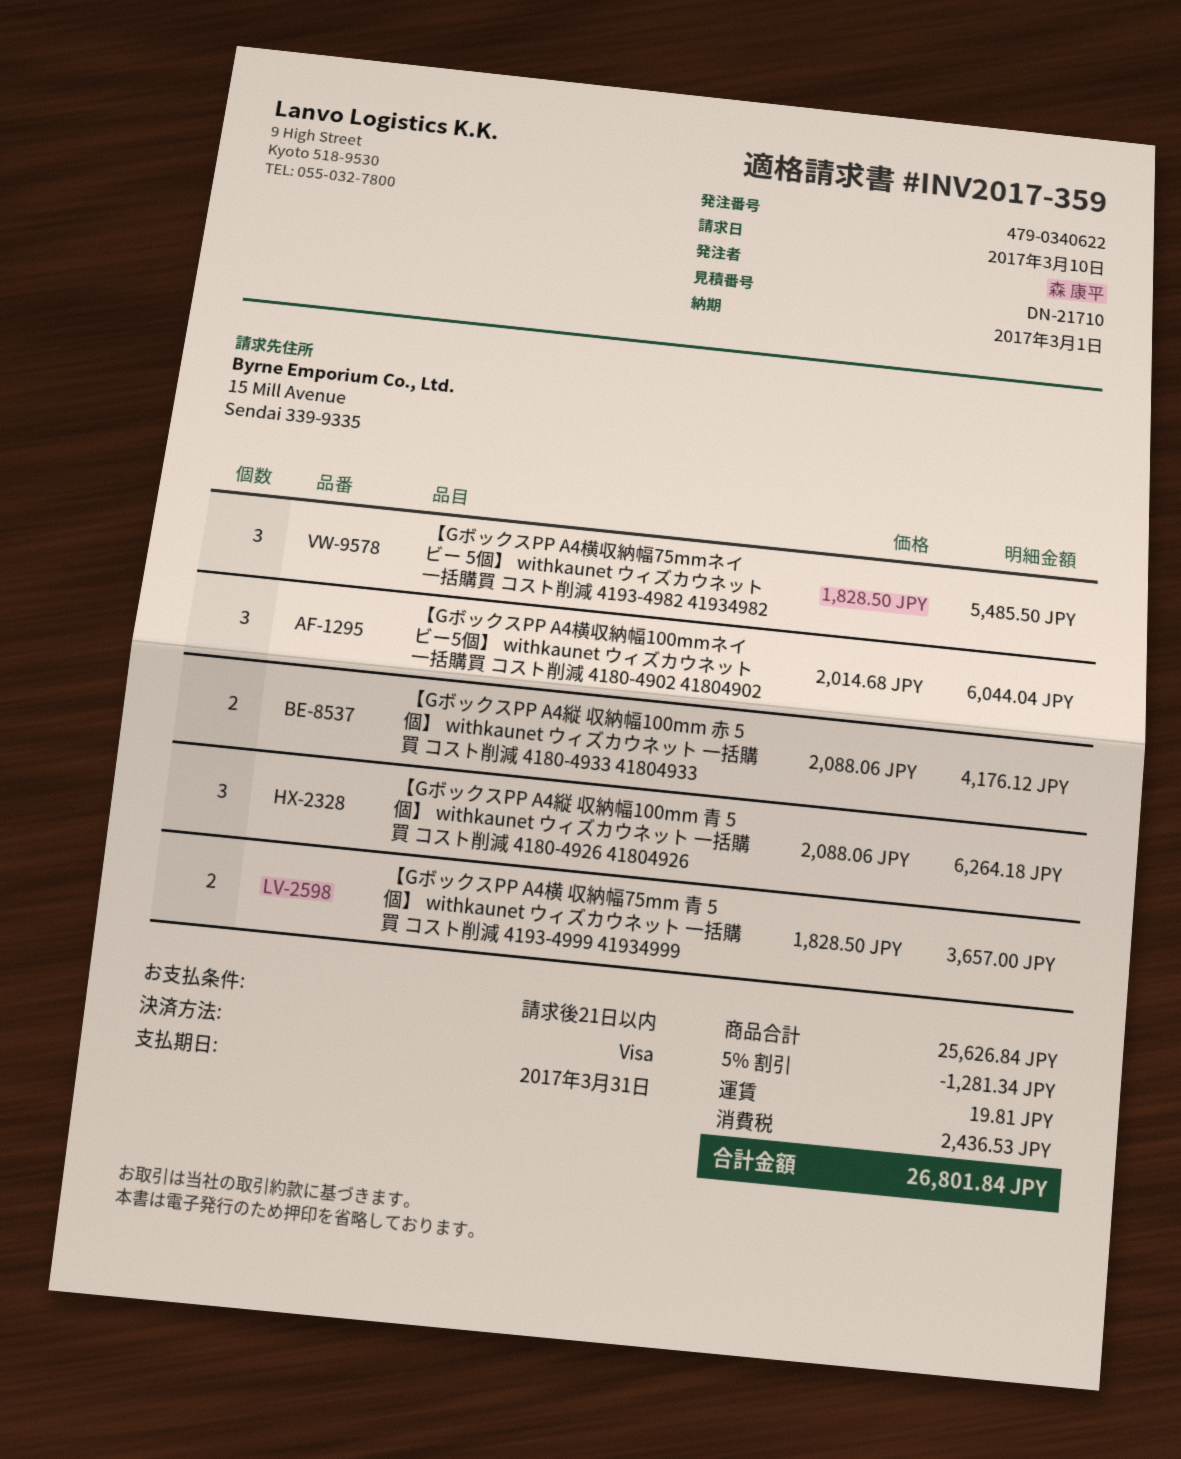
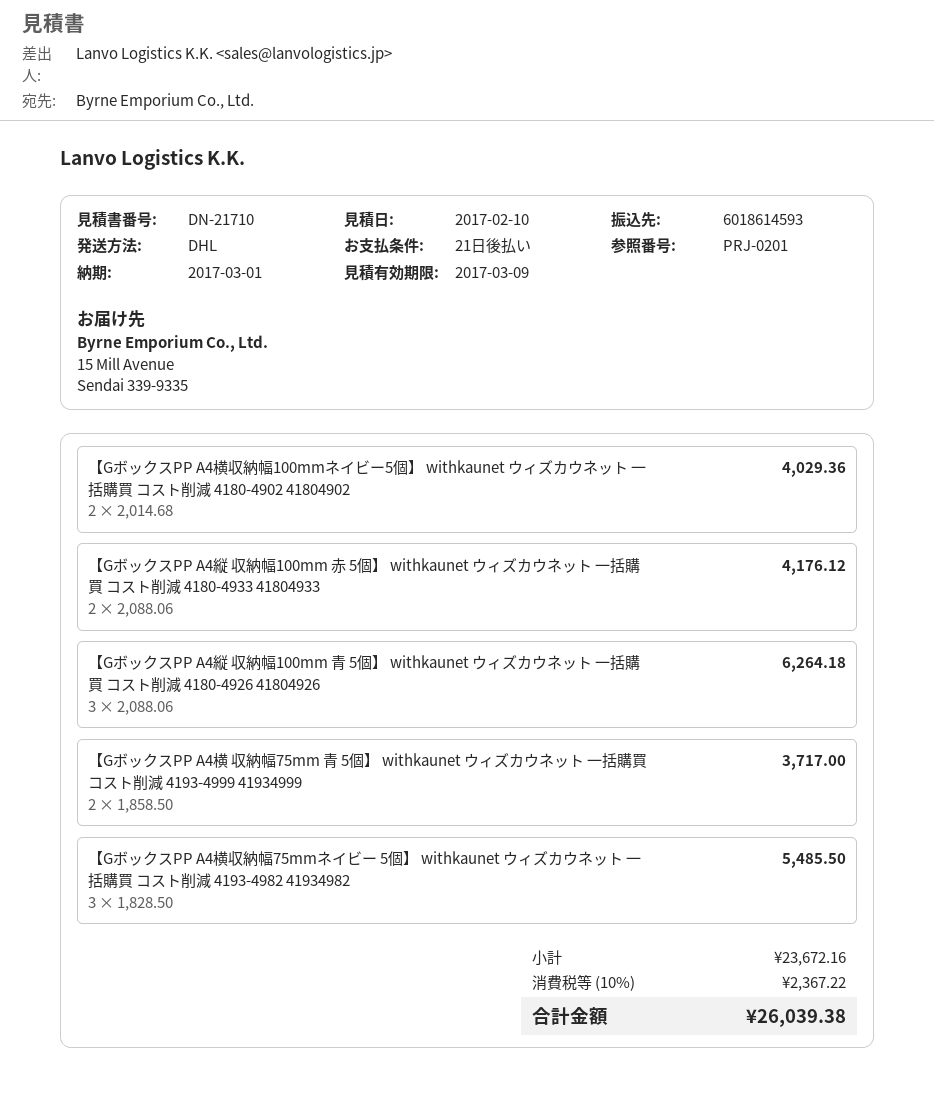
【GボックスPP A4横収納幅100mmネイビー5個】 withkaunet ウィズカウネット 一括購買 コスト削減 4180-4902 41804902: 3 x 2014.68 = 6044.04 -> 2 x 2014.68 = 4029.36
【GボックスPP A4横 収納幅75mm 青 5個】 withkaunet ウィズカウネット 一括購買 コスト削減 4193-4999 41934999: 2 x 1828.50 = 3657.00 -> 2 x 1858.50 = 3717.00
subtotal: 25626.84 -> 23672.16
discount: 5% = 1281.34 -> none
shipping: 19.81 -> none
tax: 2436.53 -> 2367.22
total: 26801.84 -> 26039.38

